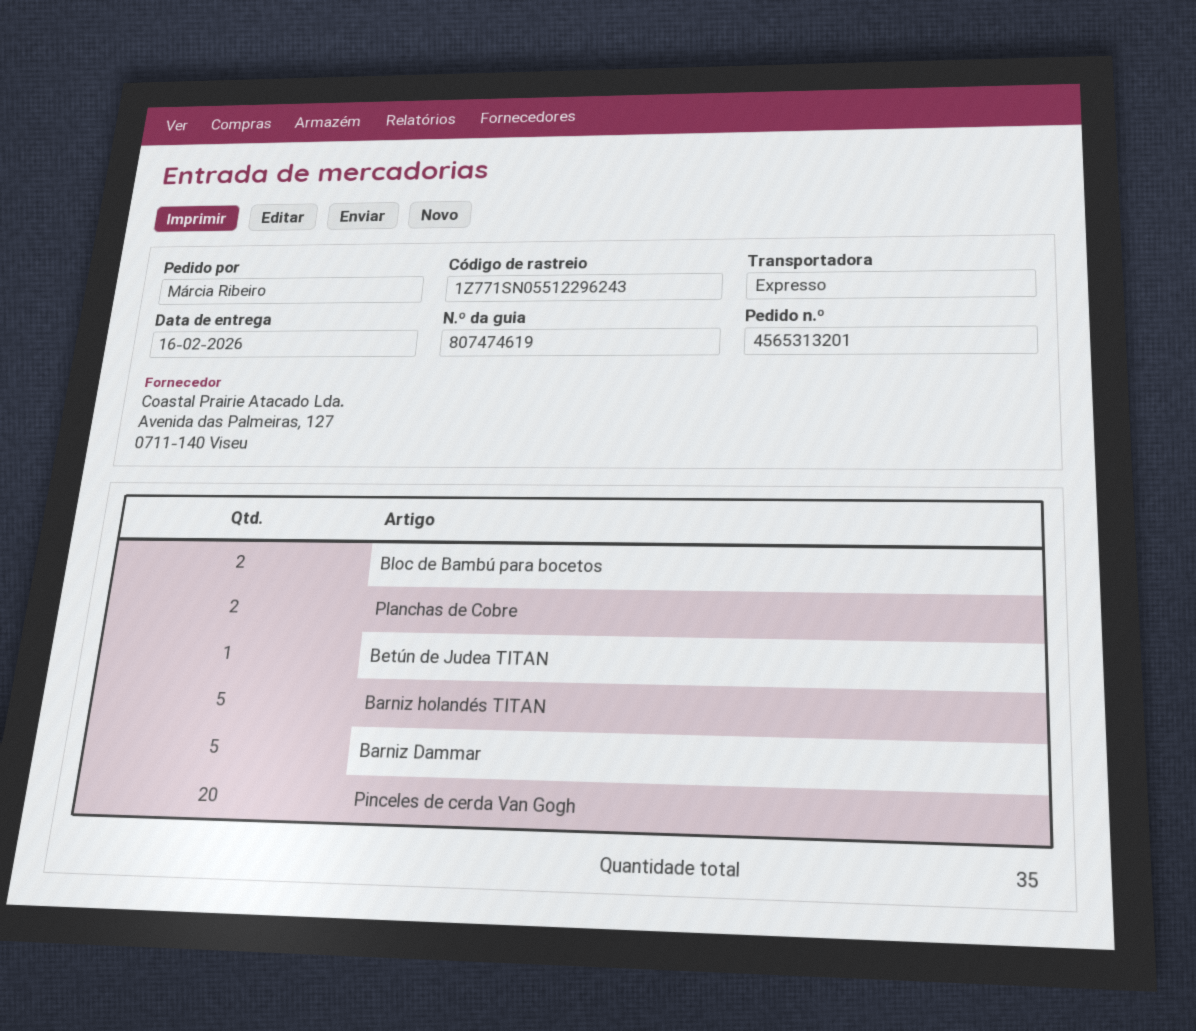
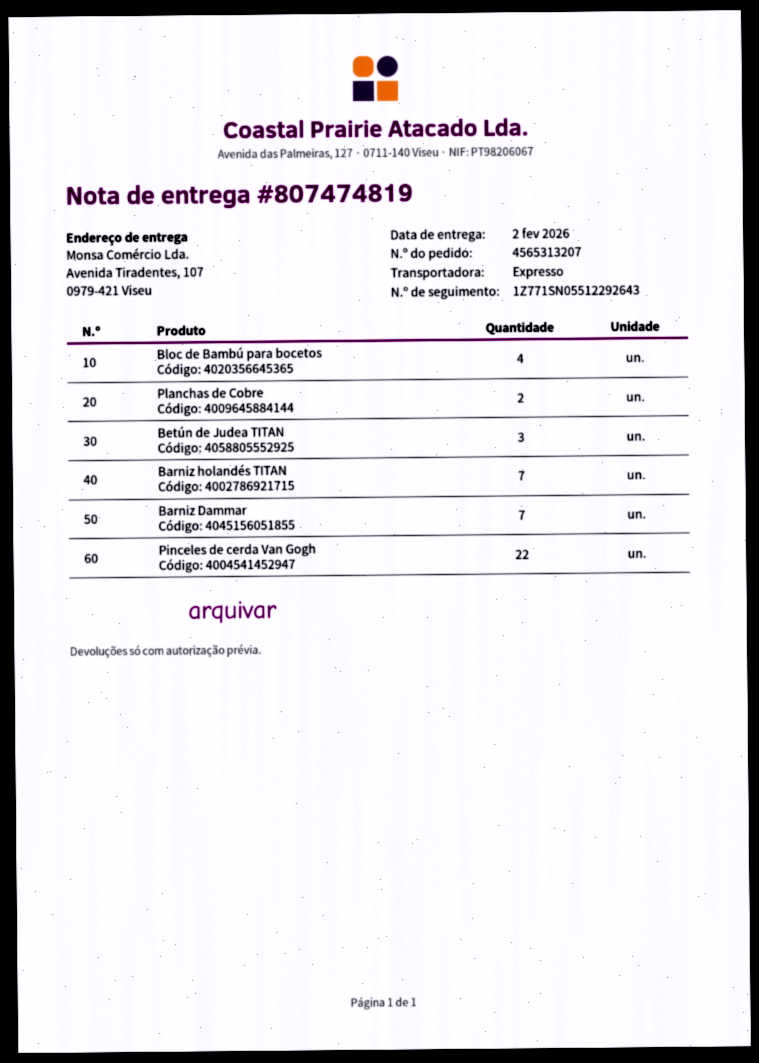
order number: 4565313201 -> 4565313207
delivery note number: 807474619 -> 807474819
delivery date: 2026-02-16 -> 2026-02-02
tracking number: 1Z771SN05512296243 -> 1Z771SN05512292643
Bloc de Bambú para bocetos: 2 -> 4
Betún de Judea TITAN: 1 -> 3
Barniz holandés TITAN: 5 -> 7
Barniz Dammar: 5 -> 7
Pinceles de cerda Van Gogh: 20 -> 22

